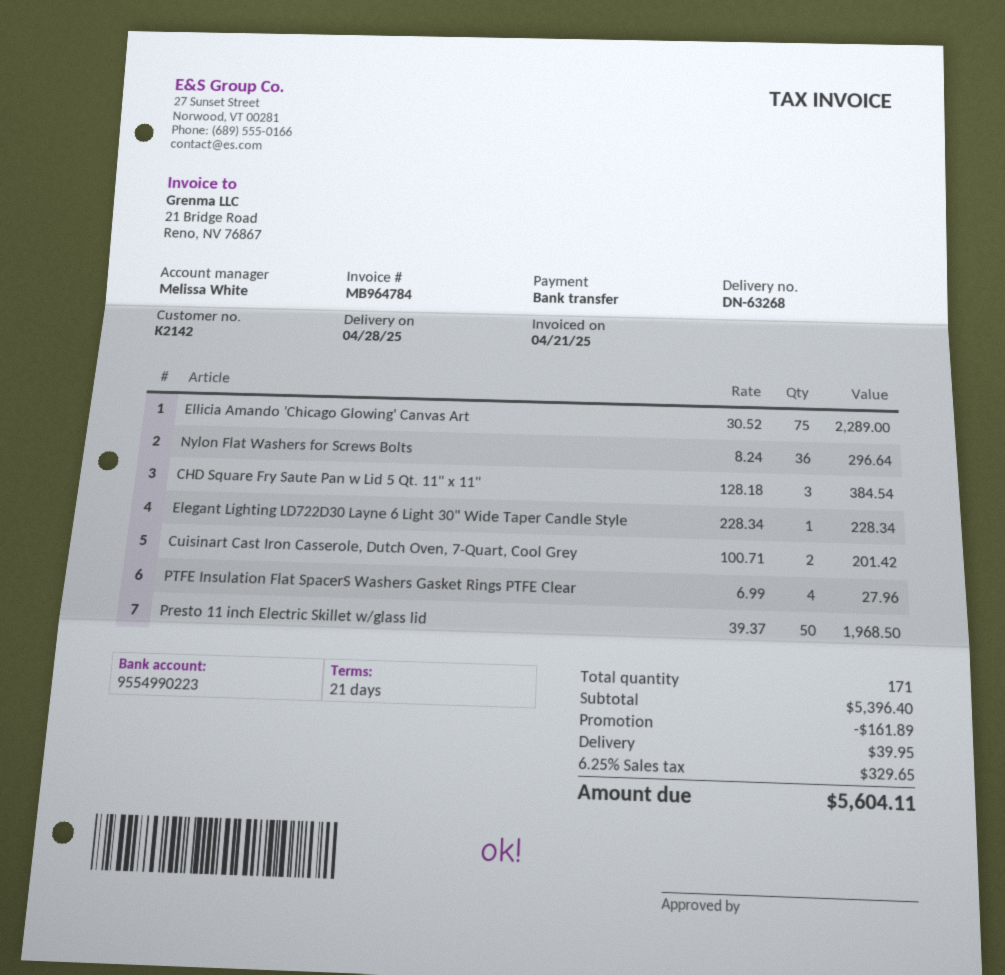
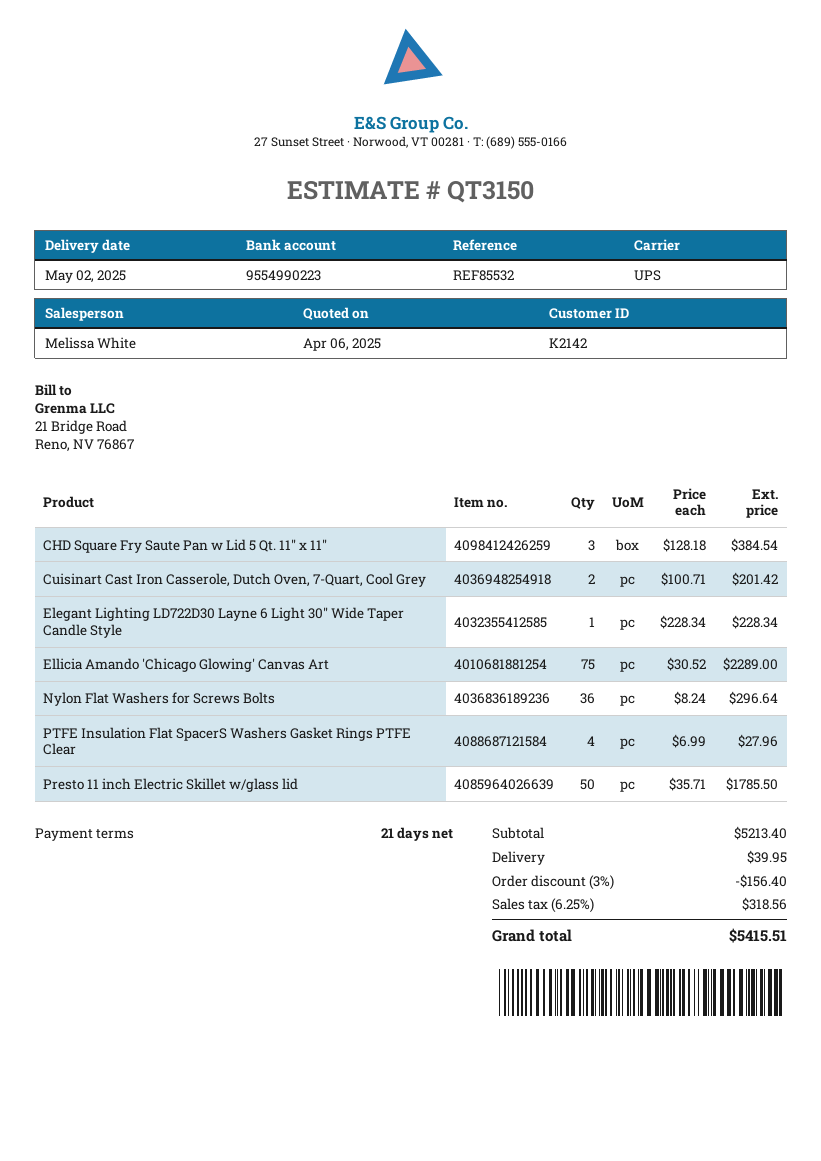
delivery date: 2025-04-28 -> 2025-05-02
Presto 11 inch Electric Skillet w/glass lid: 50 x 39.37 = 1968.50 -> 50 x 35.71 = 1785.50
subtotal: 5396.40 -> 5213.40
discount: 161.89 -> 156.40
tax: 6.25% = 329.65 -> 6.25% = 318.56
total: 5604.11 -> 5415.51

